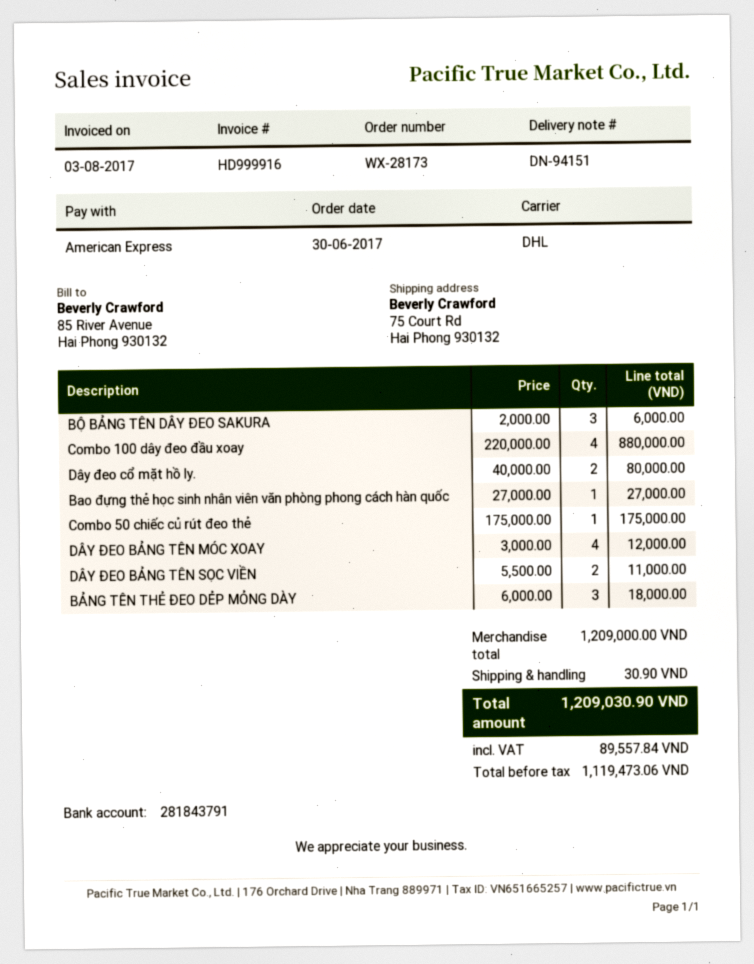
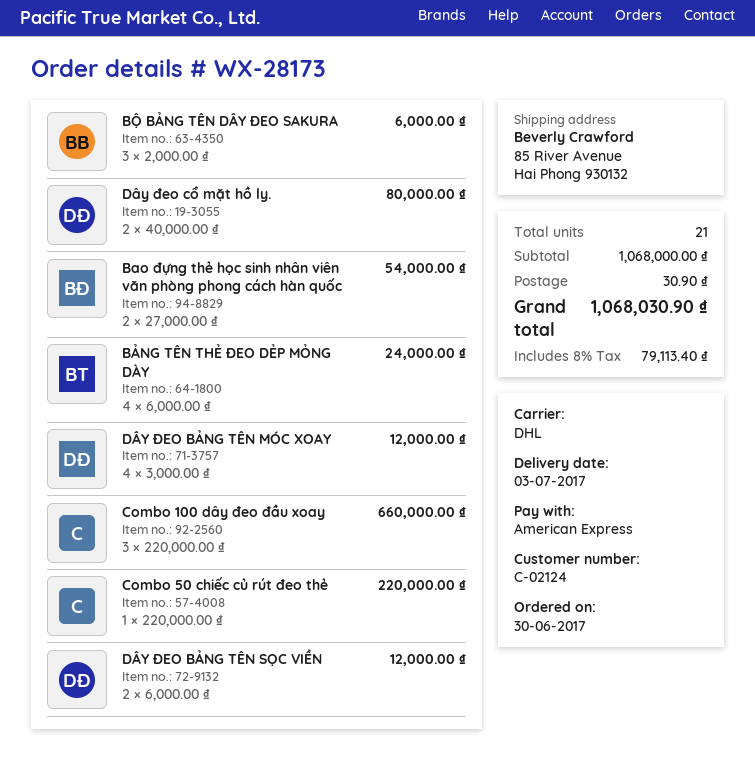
ship to: 75 Court Rd, Hai Phong 930132 -> 85 River Avenue, Hai Phong 930132
Combo 100 dây đeo đầu xoay: 4 x 220000.00 = 880000.00 -> 3 x 220000.00 = 660000.00
Bao đựng thẻ học sinh nhân viên văn phòng phong cách hàn quốc: 1 x 27000.00 = 27000.00 -> 2 x 27000.00 = 54000.00
Combo 50 chiếc củ rút đeo thẻ: 1 x 175000.00 = 175000.00 -> 1 x 220000.00 = 220000.00
DÂY ĐEO BẢNG TÊN SỌC VIỀN: 2 x 5500.00 = 11000.00 -> 2 x 6000.00 = 12000.00
BẢNG TÊN THẺ ĐEO DẺP MỎNG DÀY: 3 x 6000.00 = 18000.00 -> 4 x 6000.00 = 24000.00
subtotal: 1209000.00 -> 1068000.00
tax: 89557.84 -> 79113.40
total: 1209030.90 -> 1068030.90

